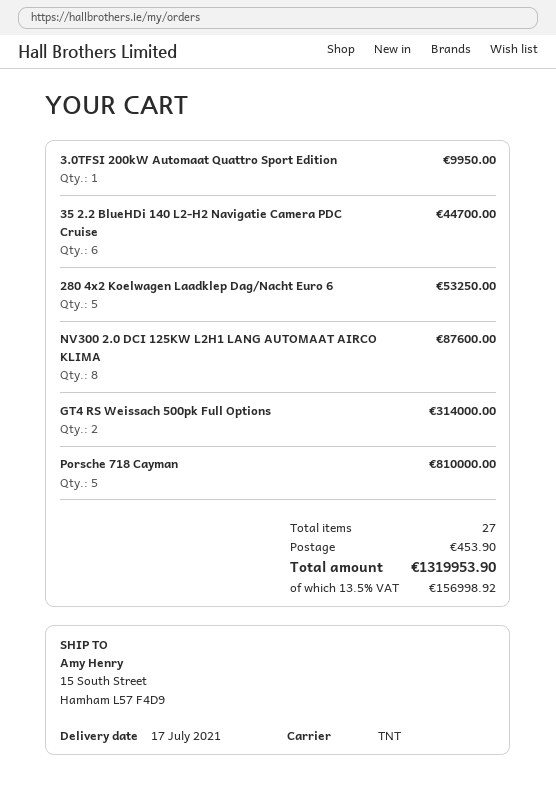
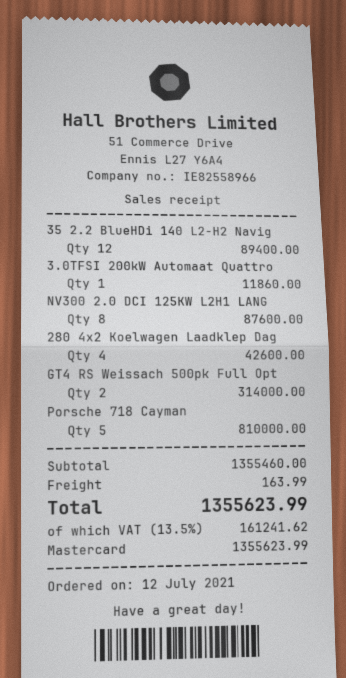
3.0TFSI 200kW Automaat Quattro Sport Edition: 1 for 9950.00 -> 1 for 11860.00
35 2.2 BlueHDi 140 L2-H2 Navigatie Camera PDC Cruise: 6 for 44700.00 -> 12 for 89400.00
280 4x2 Koelwagen Laadklep Dag/Nacht Euro 6: 5 for 53250.00 -> 4 for 42600.00
shipping: 453.90 -> 163.99
tax: 13.5% = 156998.92 -> 13.5% = 161241.62
total: 1319953.90 -> 1355623.99

